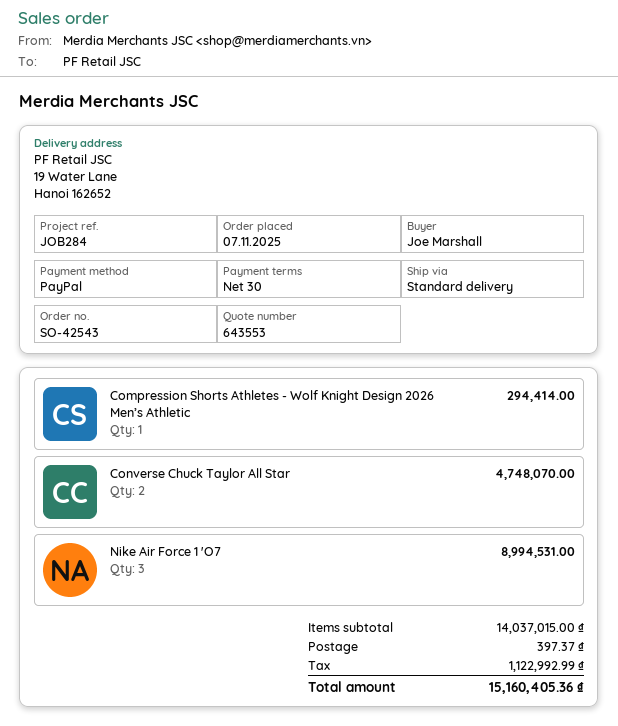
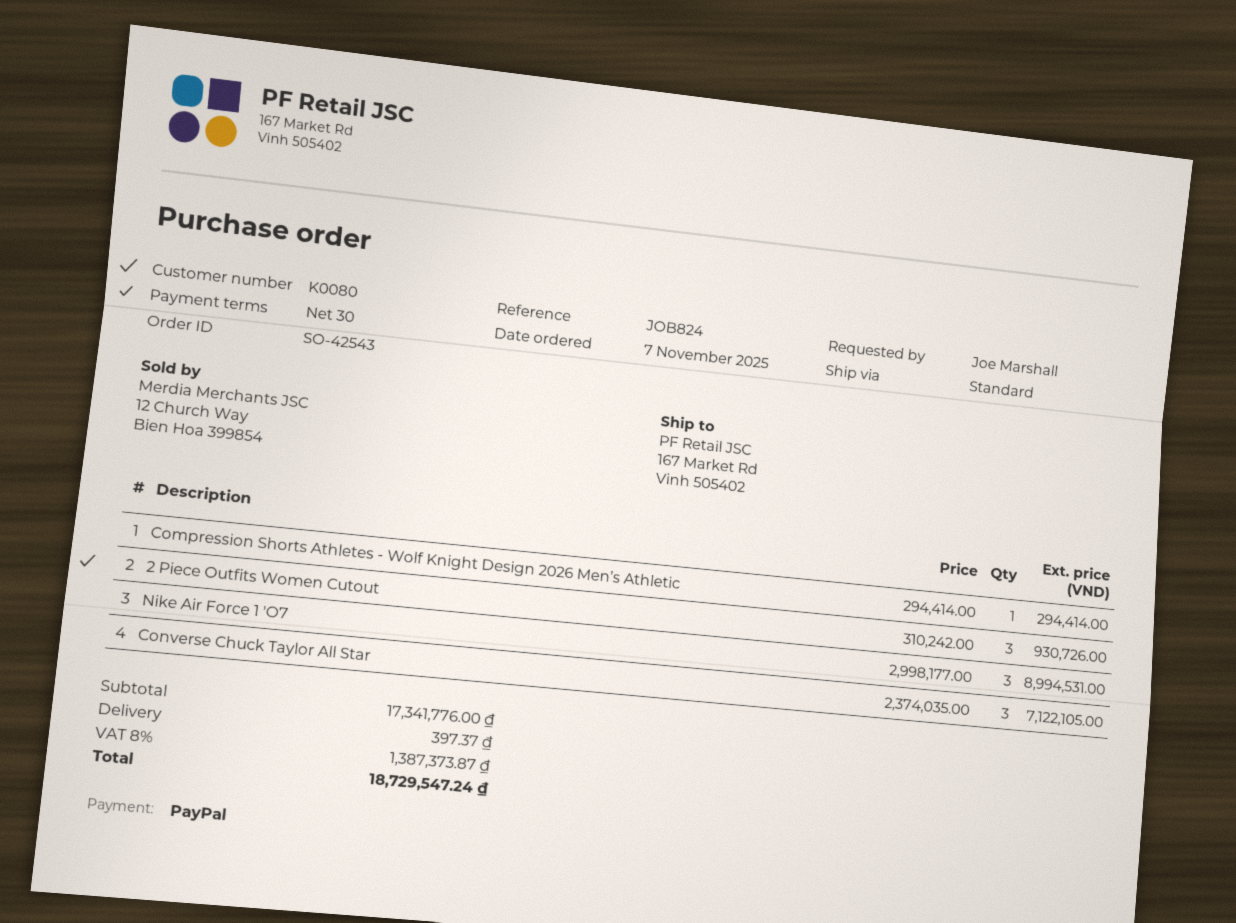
reference: JOB284 -> JOB824
ship to: 19 Water Lane, Hanoi 162652 -> 167 Market Rd, Vinh 505402
Converse Chuck Taylor All Star: 2 for 4748070.00 -> 3 for 7122105.00
2 Piece Outfits Women Cutout: none -> 3 for 930726.00
subtotal: 14037015.00 -> 17341776.00
tax: 1122992.99 -> 1387373.87
total: 15160405.36 -> 18729547.24

